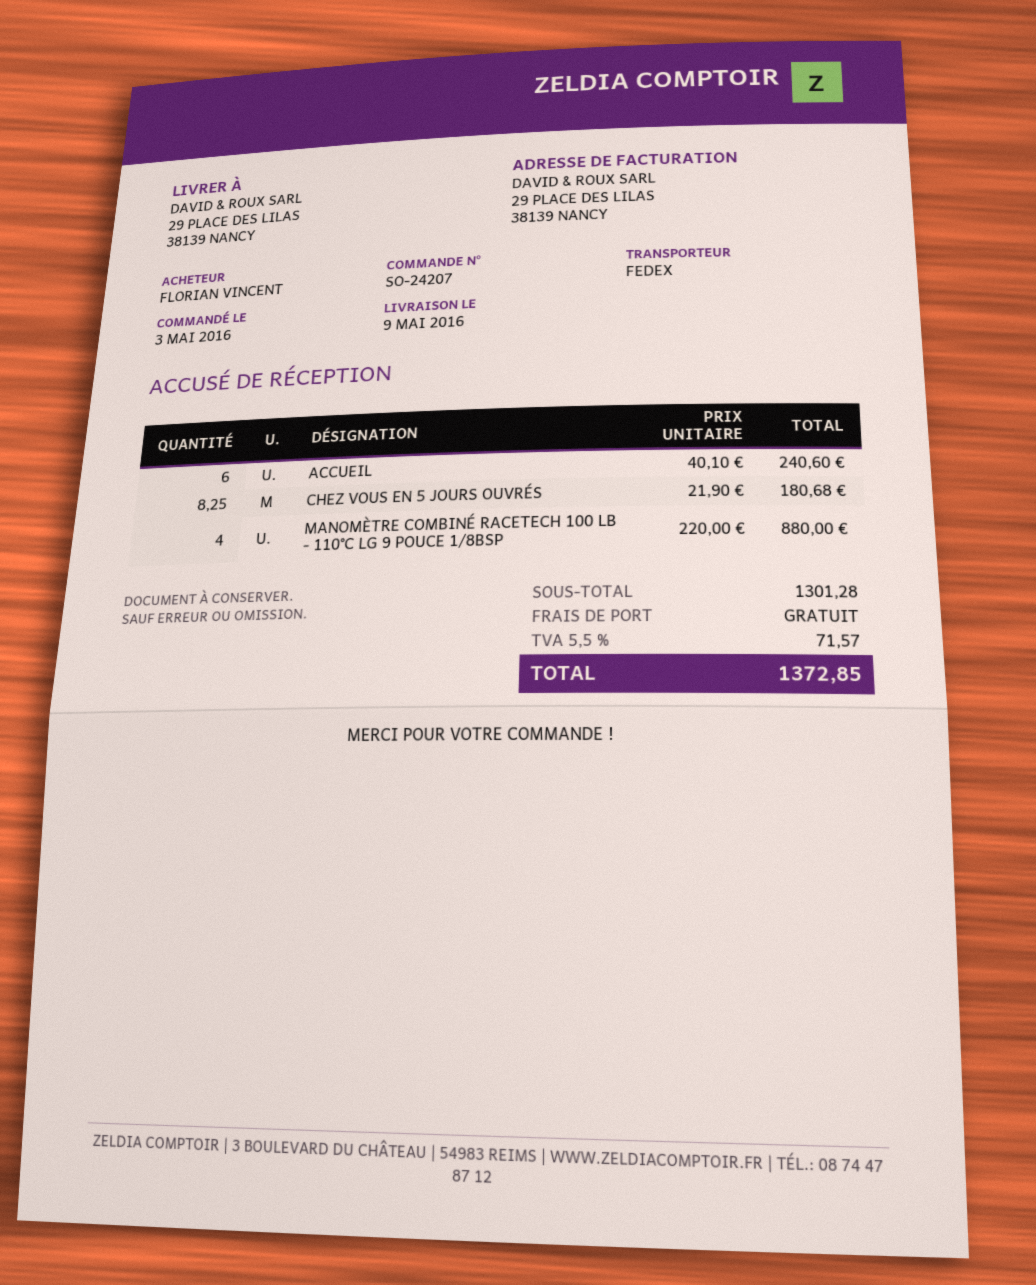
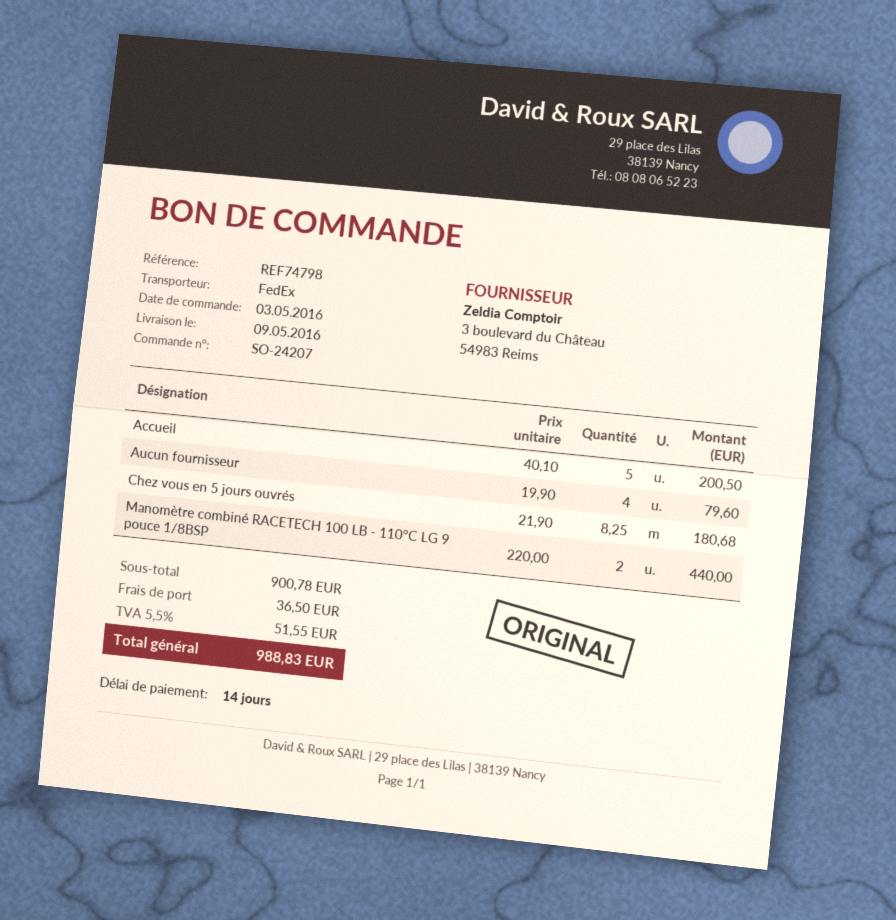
ACCUEIL: 6 x 40.10 = 240.60 -> 5 x 40.10 = 200.50
MANOMÈTRE COMBINÉ RACETECH 100 LB - 110°C LG 9 POUCE 1/8BSP: 4 x 220.00 = 880.00 -> 2 x 220.00 = 440.00
Aucun fournisseur: none -> 4 x 19.90 = 79.60
subtotal: 1301.28 -> 900.78
shipping: 0.00 -> 36.50
tax: 5.5% = 71.57 -> 5.5% = 51.55
total: 1372.85 -> 988.83

